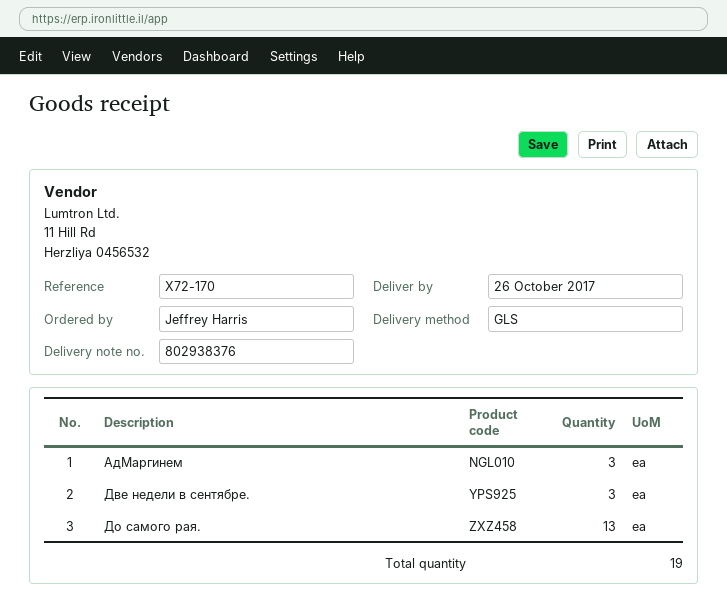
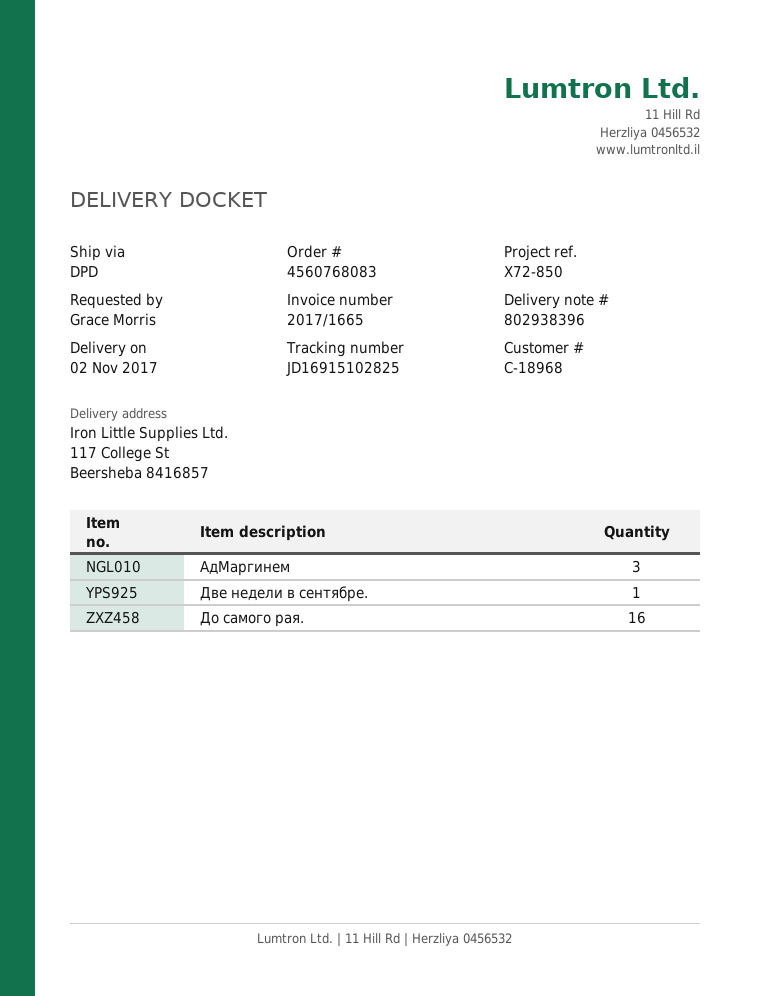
delivery note number: 802938376 -> 802938396
delivery date: 2017-10-26 -> 2017-11-02
reference: X72-170 -> X72-850
ordered by: Jeffrey Harris -> Grace Morris
shipping method: GLS -> DPD
Две недели в сентябре.: 3 -> 1
До самого рая.: 13 -> 16

